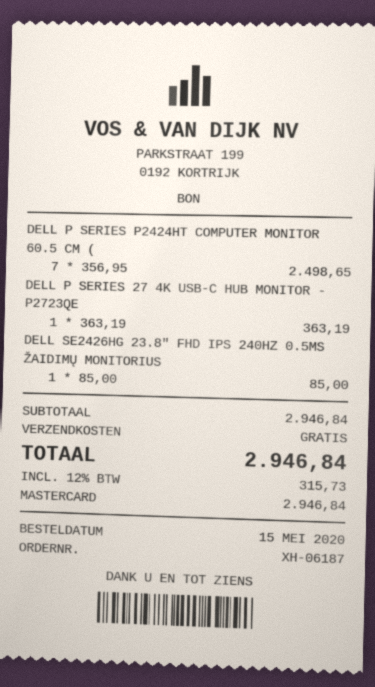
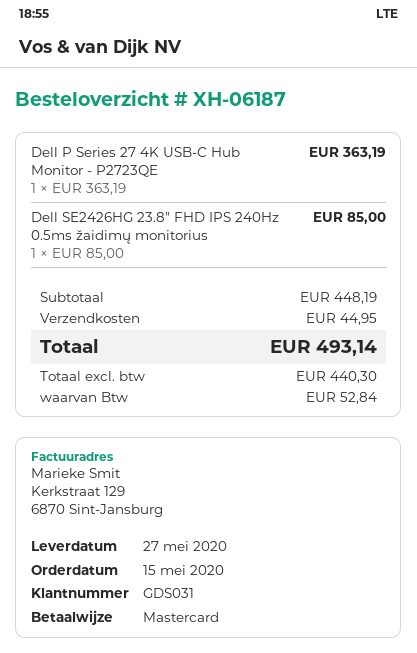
DELL P SERIES P2424HT COMPUTER MONITOR 60.5 CM (: 7 x 356.95 = 2498.65 -> none
subtotal: 2946.84 -> 448.19
shipping: 0.00 -> 44.95
tax: 315.73 -> 52.84
total: 2946.84 -> 493.14

